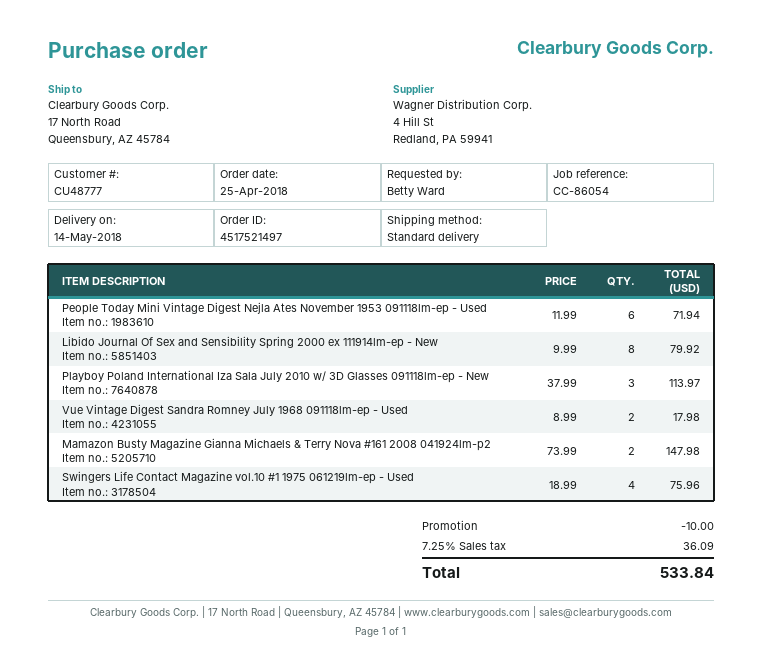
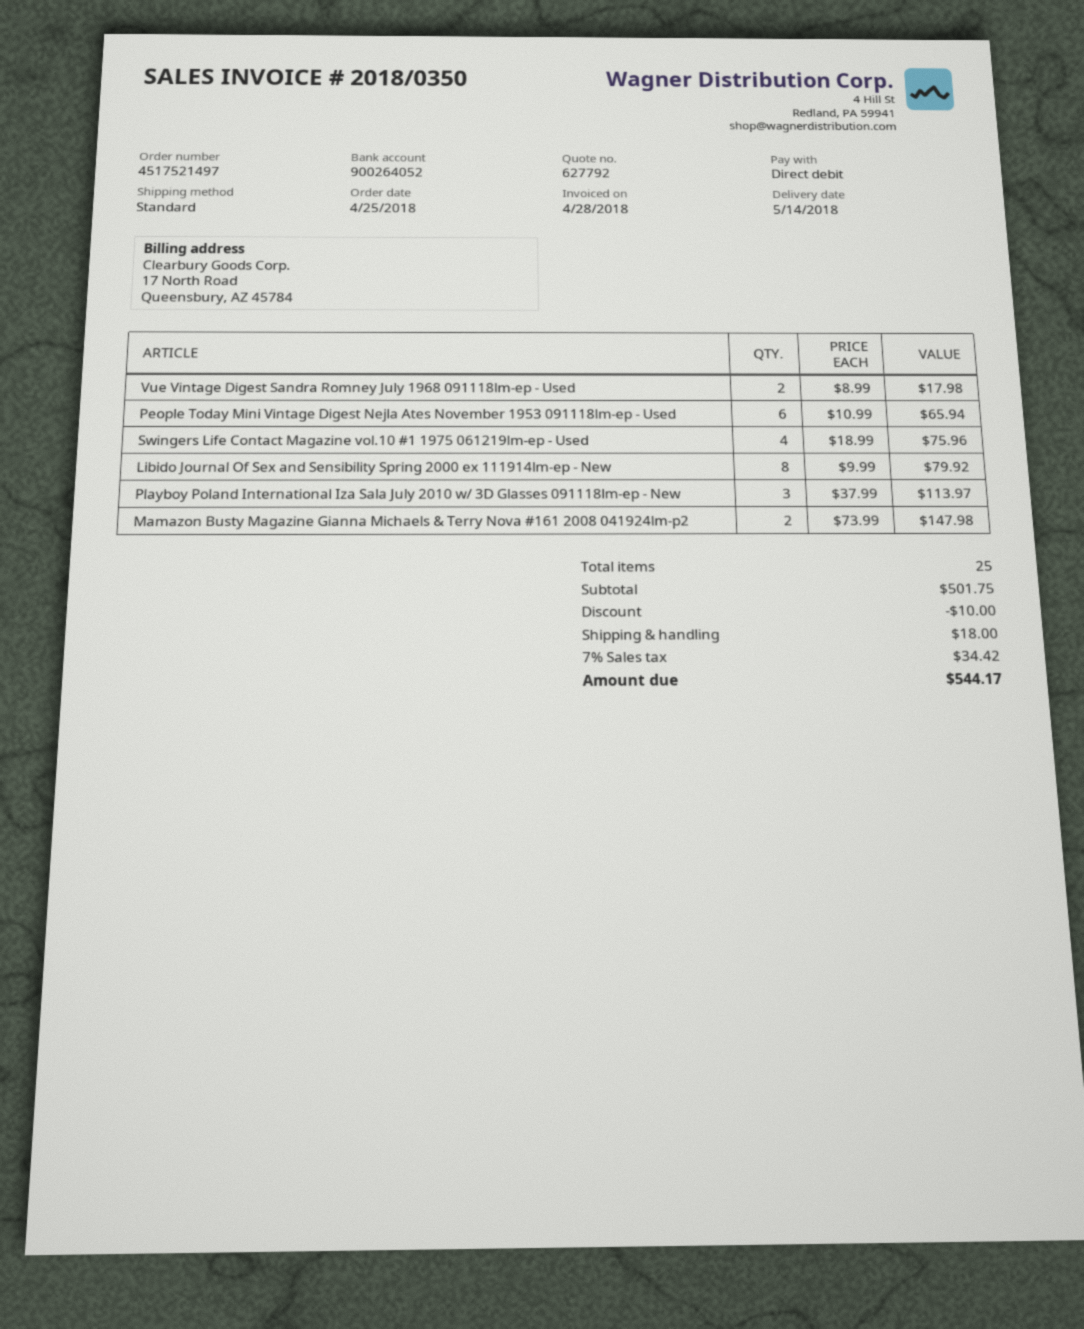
People Today Mini Vintage Digest Nejla Ates November 1953 091118lm-ep - Used: 6 x 11.99 = 71.94 -> 6 x 10.99 = 65.94
shipping: none -> 18.00
tax: 7.25% = 36.09 -> 7% = 34.42
total: 533.84 -> 544.17

